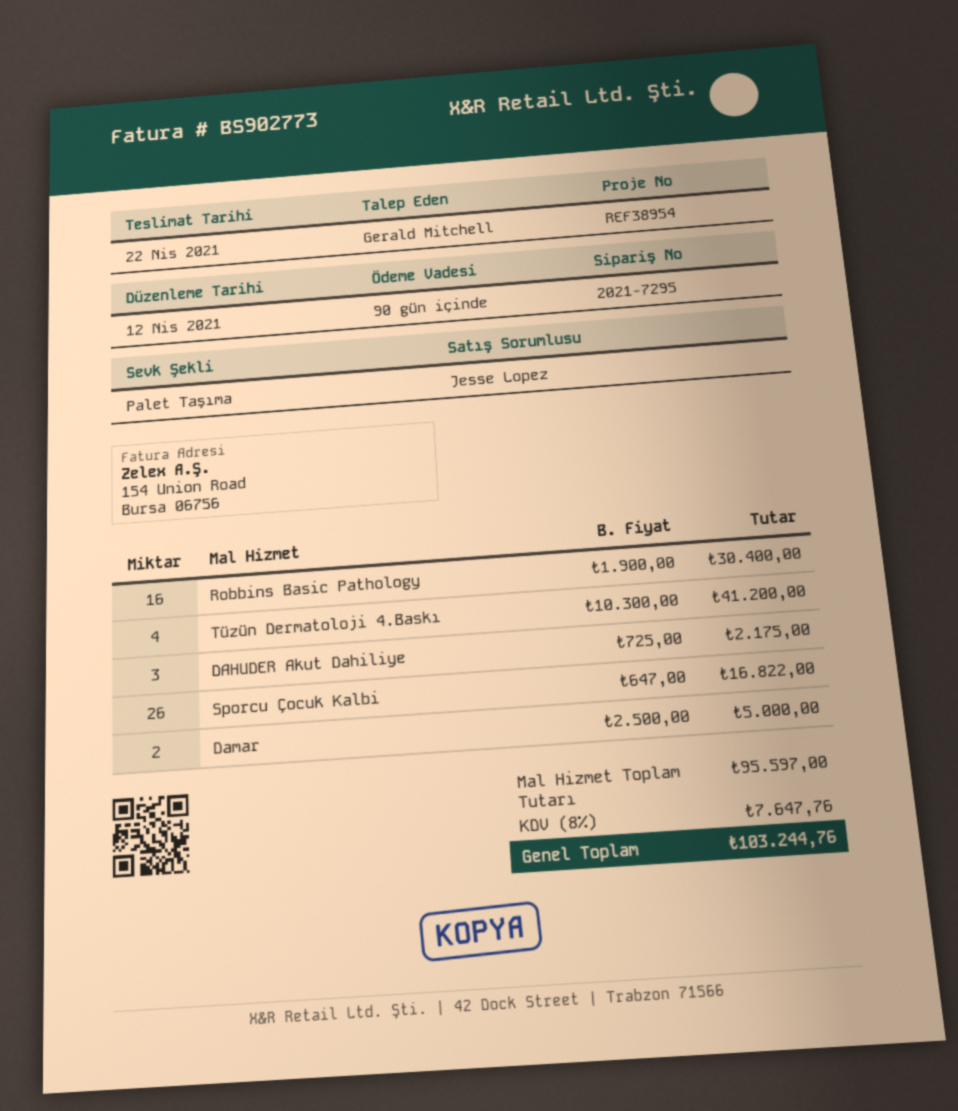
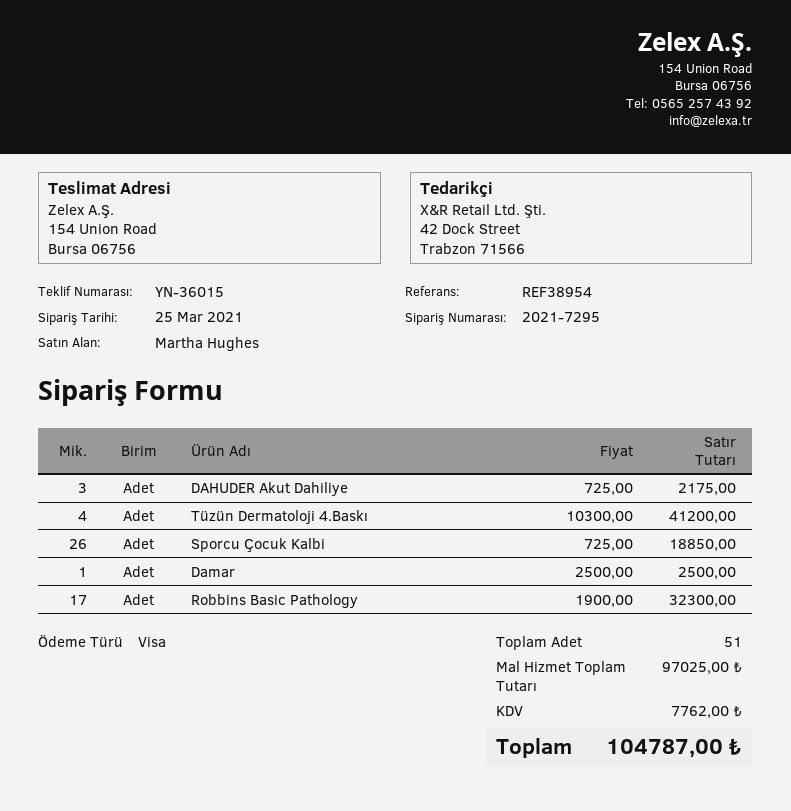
ordered by: Gerald Mitchell -> Martha Hughes
Robbins Basic Pathology: 16 x 1900.00 = 30400.00 -> 17 x 1900.00 = 32300.00
Sporcu Çocuk Kalbi: 26 x 647.00 = 16822.00 -> 26 x 725.00 = 18850.00
Damar: 2 x 2500.00 = 5000.00 -> 1 x 2500.00 = 2500.00
subtotal: 95597.00 -> 97025.00
tax: 7647.76 -> 7762.00
total: 103244.76 -> 104787.00

